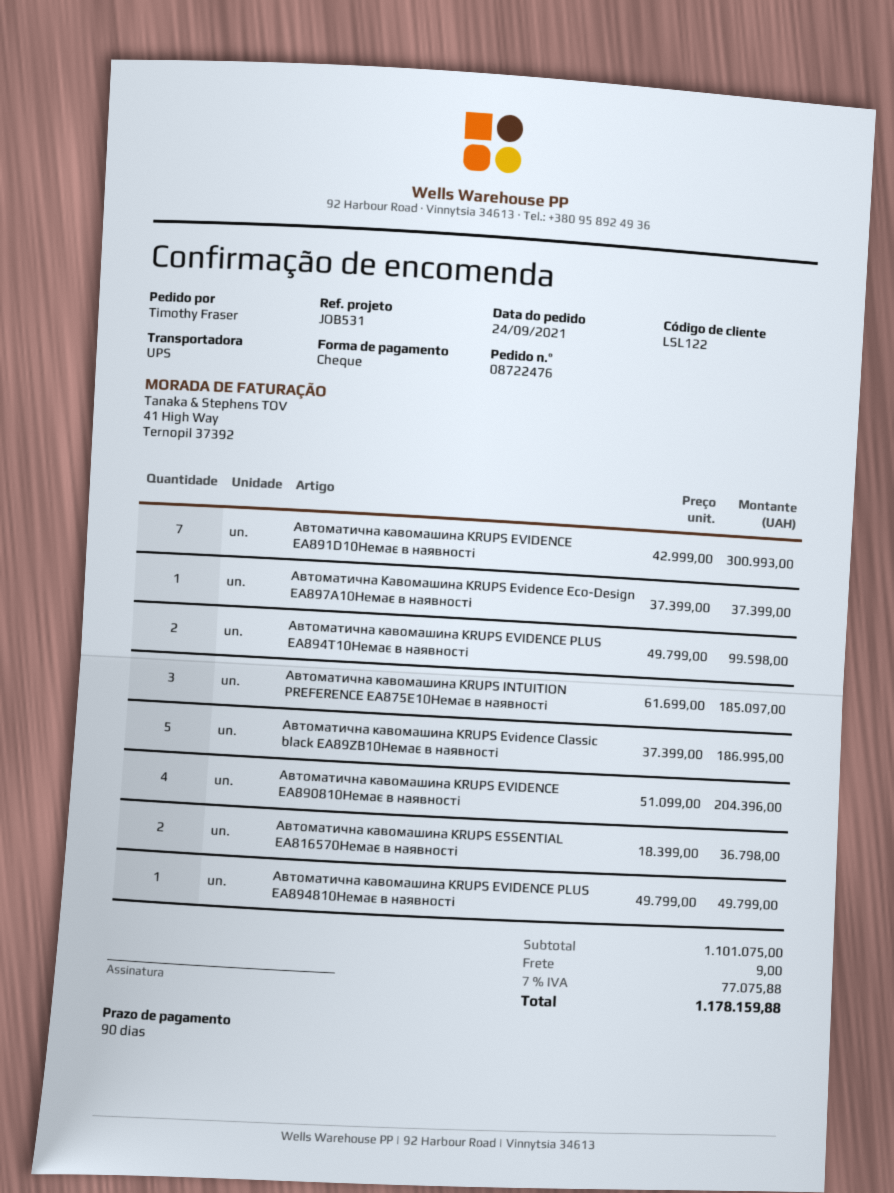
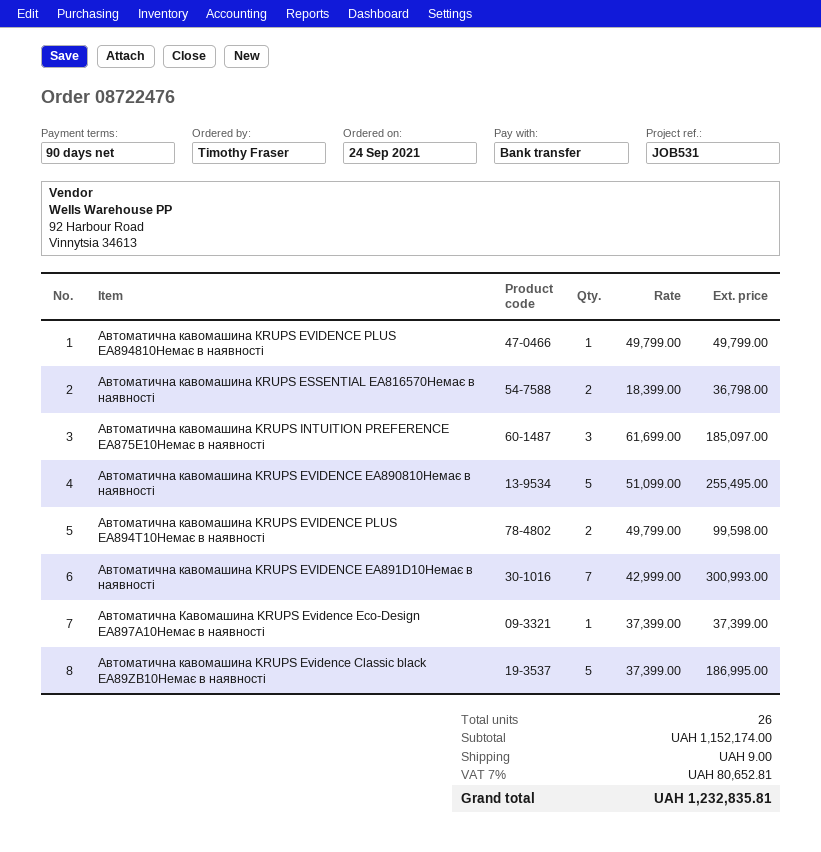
payment method: cheque -> bank transfer
Автоматична кавомашина KRUPS EVIDENCE EA890810Немає в наявності: 4 x 51099.00 = 204396.00 -> 5 x 51099.00 = 255495.00
subtotal: 1101075.00 -> 1152174.00
tax: 7% = 77075.88 -> 7% = 80652.81
total: 1178159.88 -> 1232835.81

